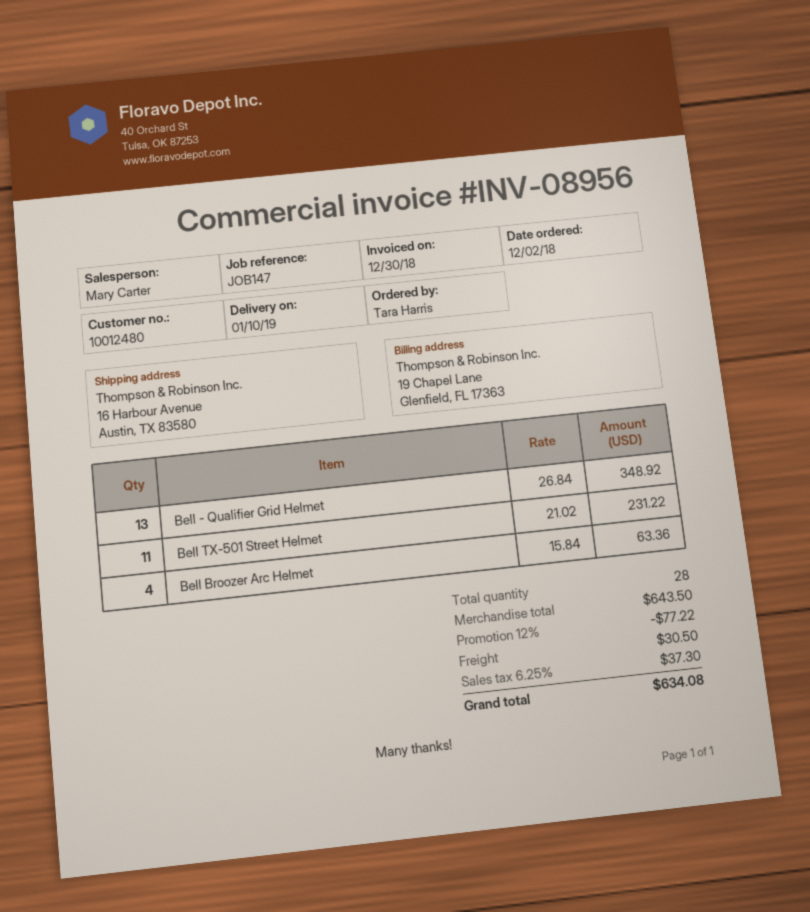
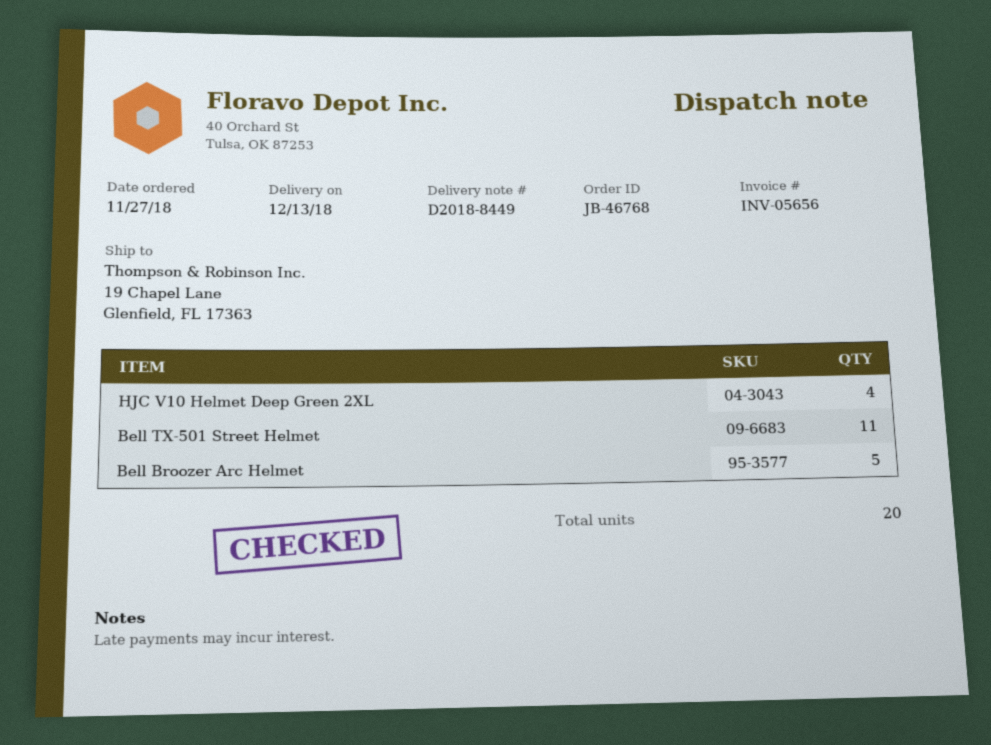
order date: 2018-12-02 -> 2018-11-27
delivery date: 2019-01-10 -> 2018-12-13
invoice number: INV-08956 -> INV-05656
ship to: 16 Harbour Avenue, Austin, TX 83580 -> 19 Chapel Lane, Glenfield, FL 17363
Bell - Qualifier Grid Helmet: 13 -> none
Bell Broozer Arc Helmet: 4 -> 5
HJC V10 Helmet Deep Green 2XL: none -> 4
total quantity: 28 -> 20

